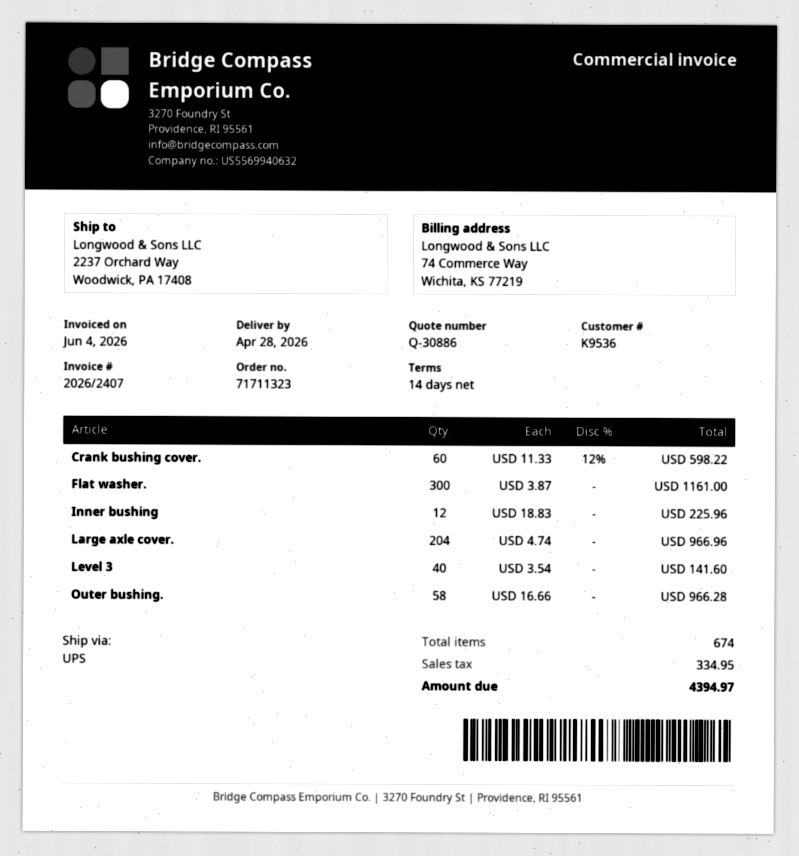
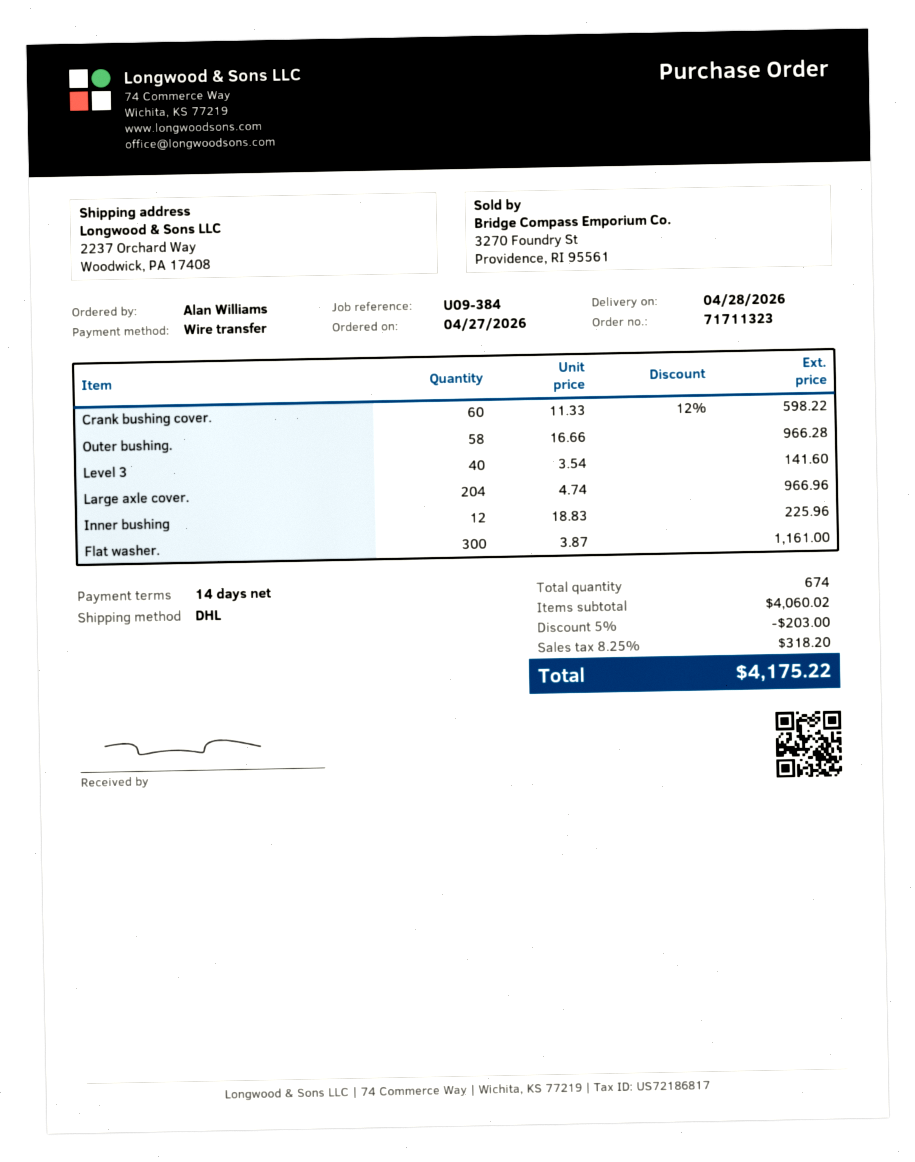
shipping method: UPS -> DHL
discount: none -> 5% = 203.00
tax: 334.95 -> 318.20
total: 4394.97 -> 4175.22

